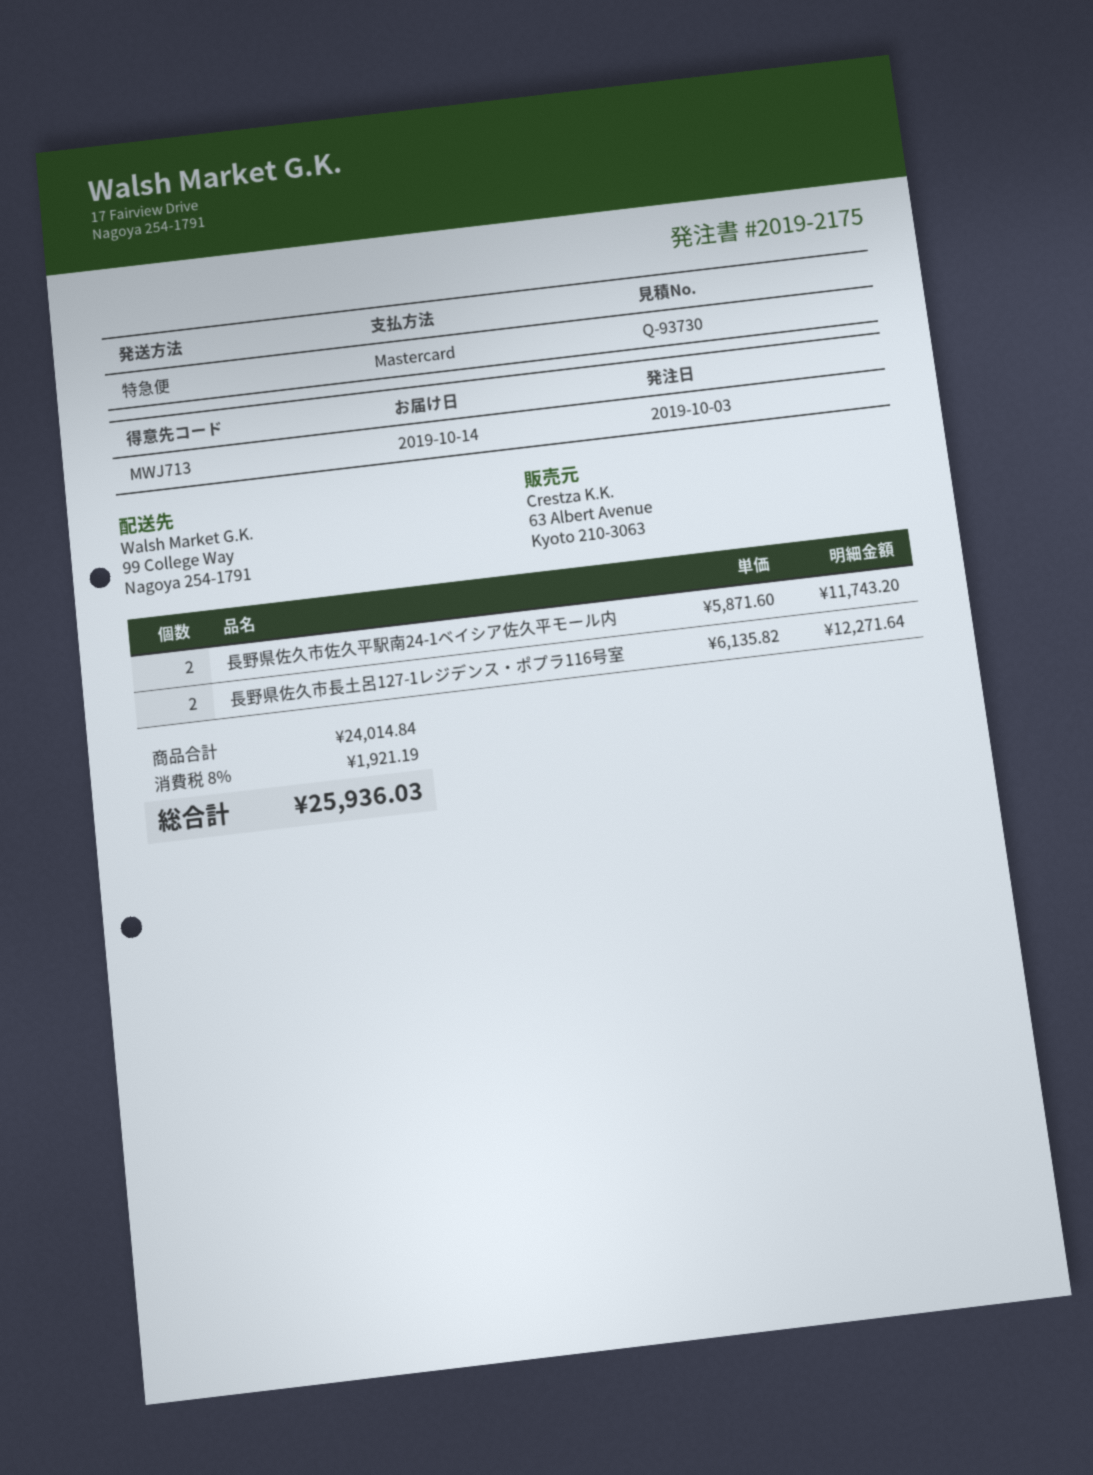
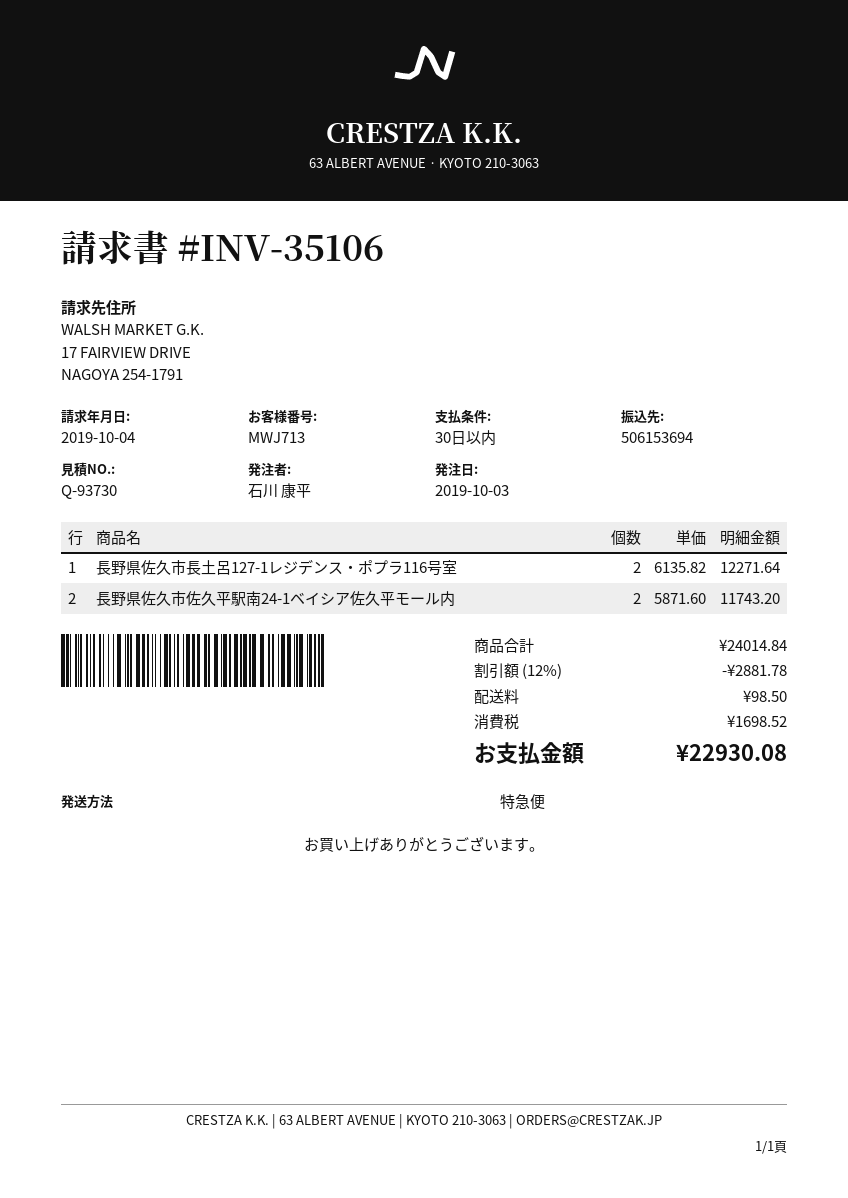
discount: none -> 12% = 2881.78
shipping: none -> 98.50
tax: 1921.19 -> 1698.52
total: 25936.03 -> 22930.08

